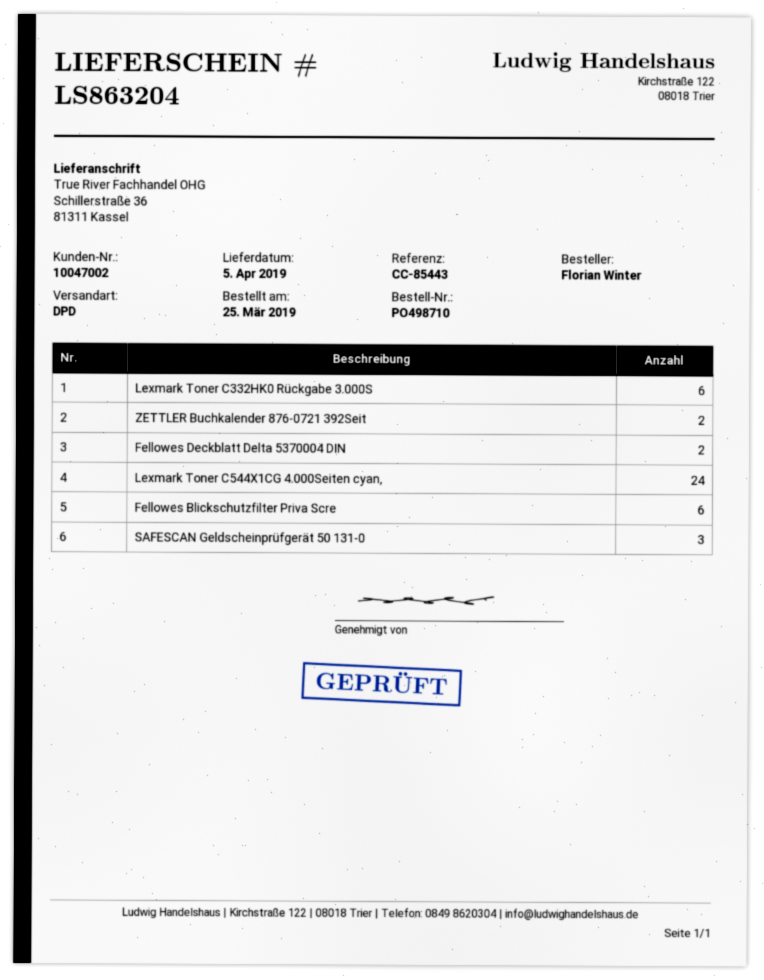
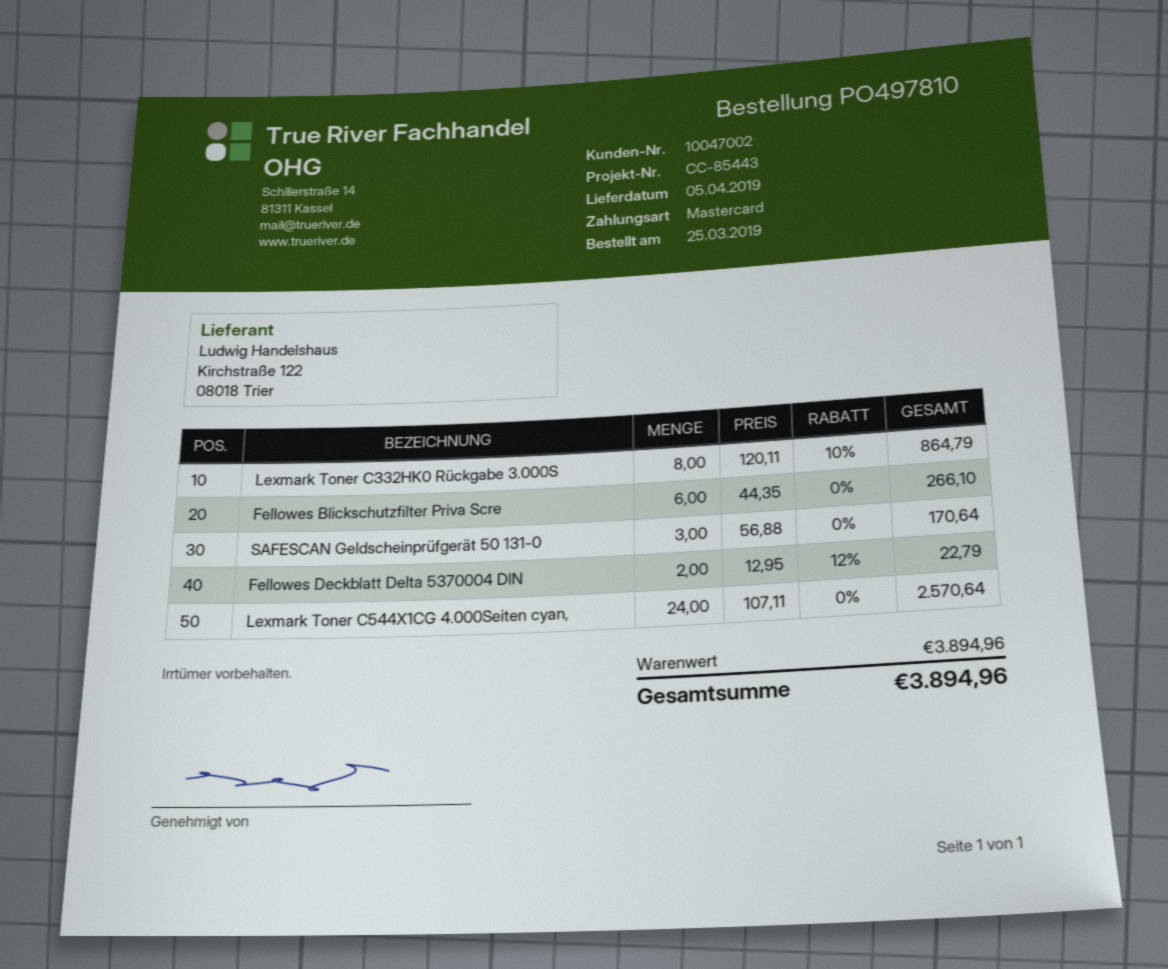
order number: PO498710 -> PO497810
Lexmark Toner C332HK0 Rückgabe 3.000S: 6 -> 8
ZETTLER Buchkalender 876-0721 392Seit: 2 -> none

